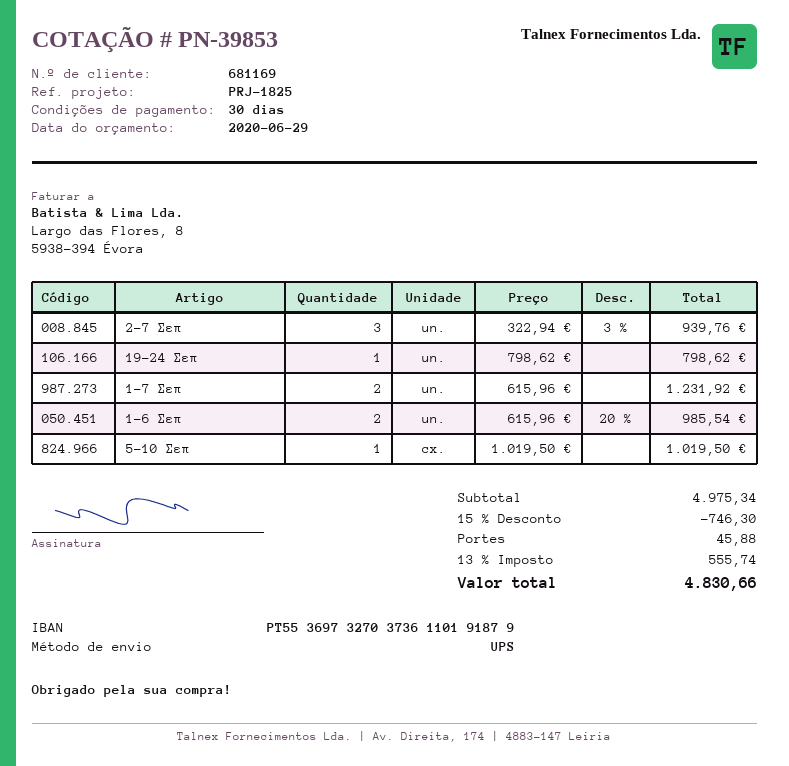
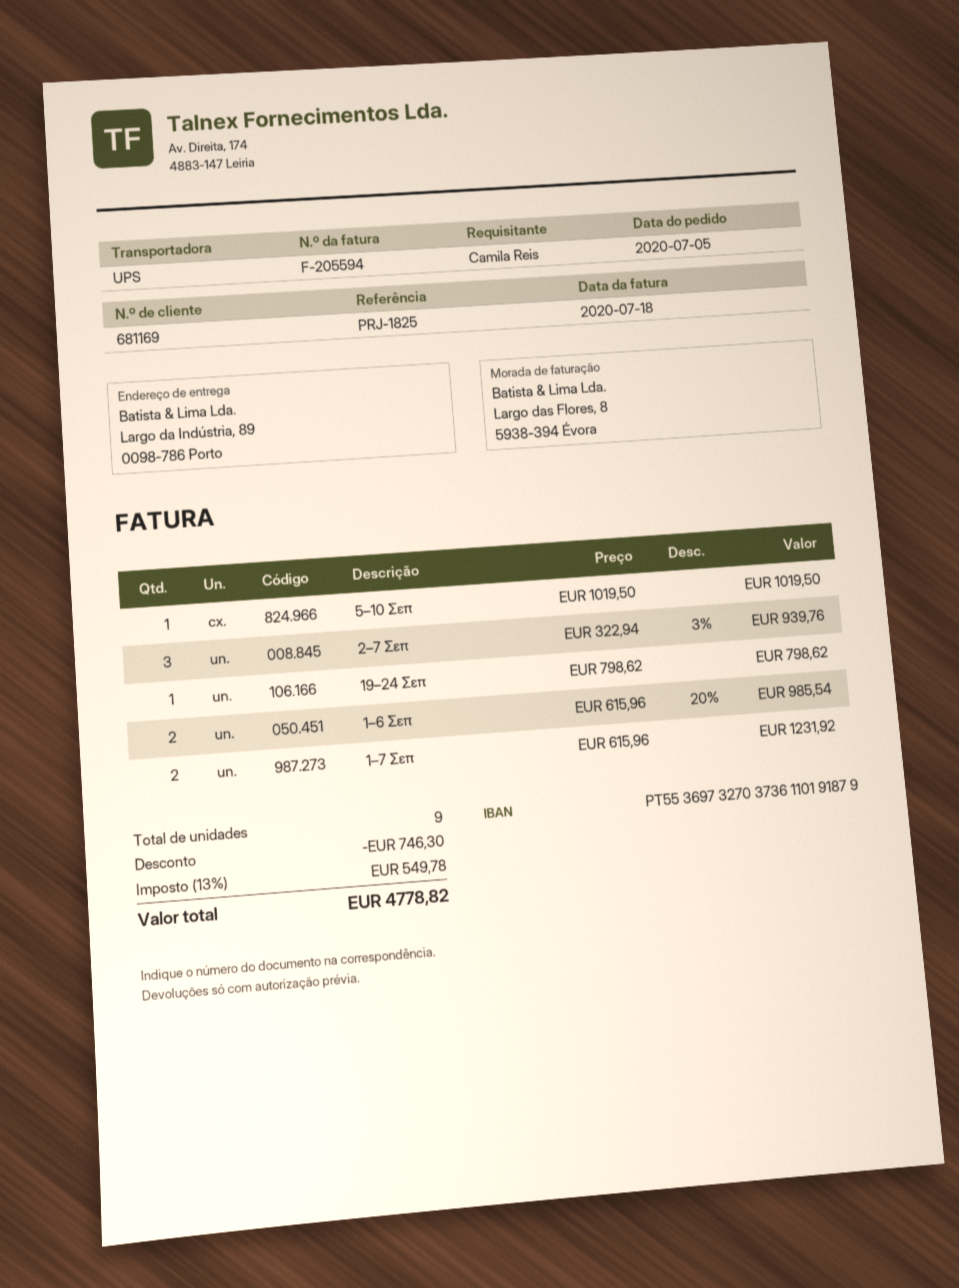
shipping: 45.88 -> none
tax: 13% = 555.74 -> 13% = 549.78
total: 4830.66 -> 4778.82

